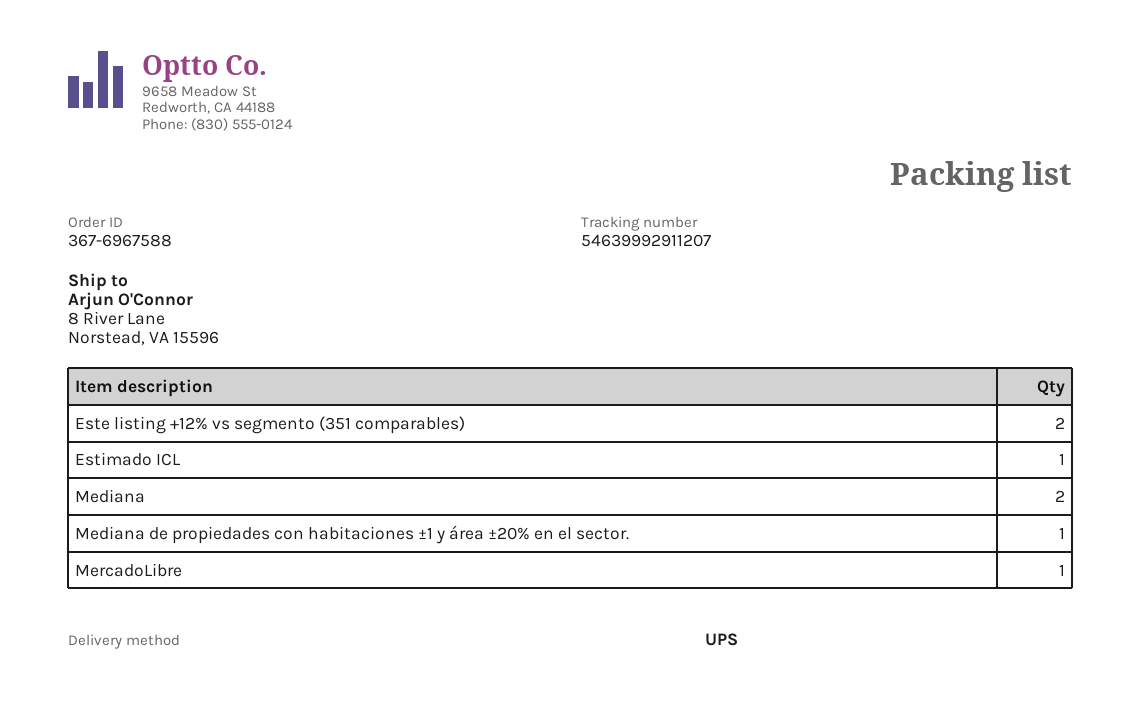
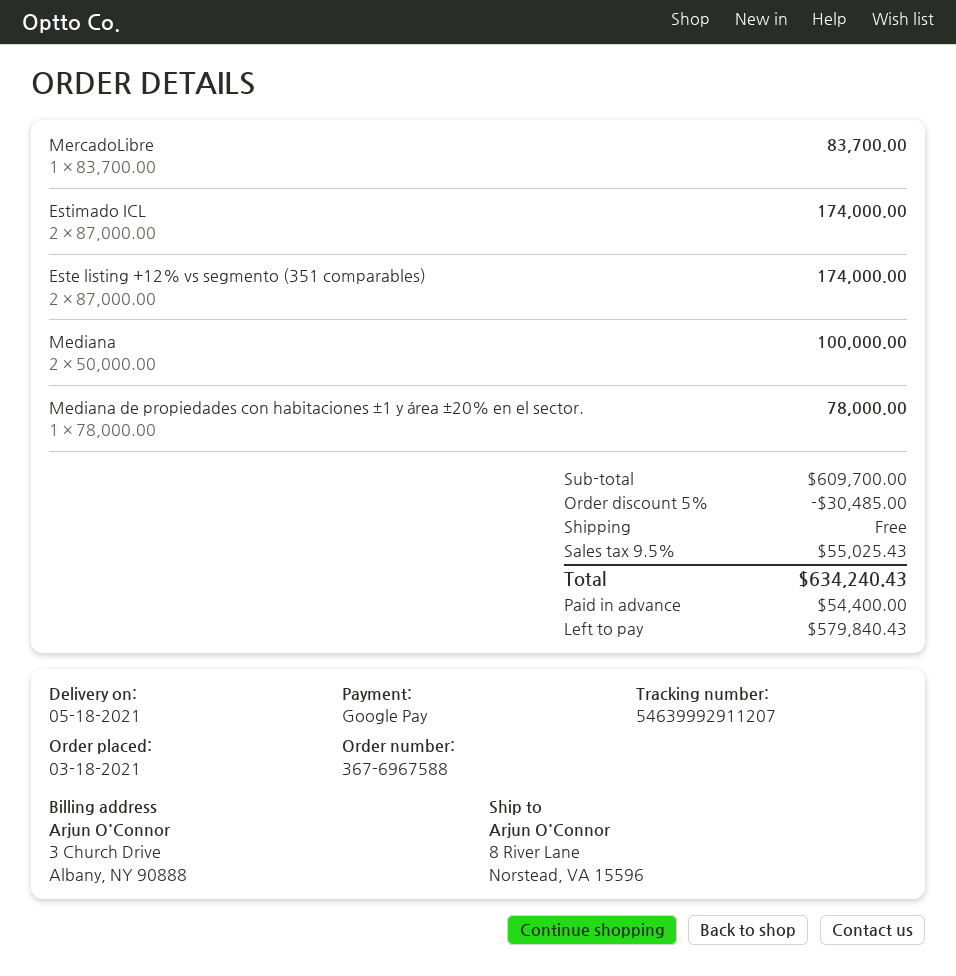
Estimado ICL: 1 -> 2

